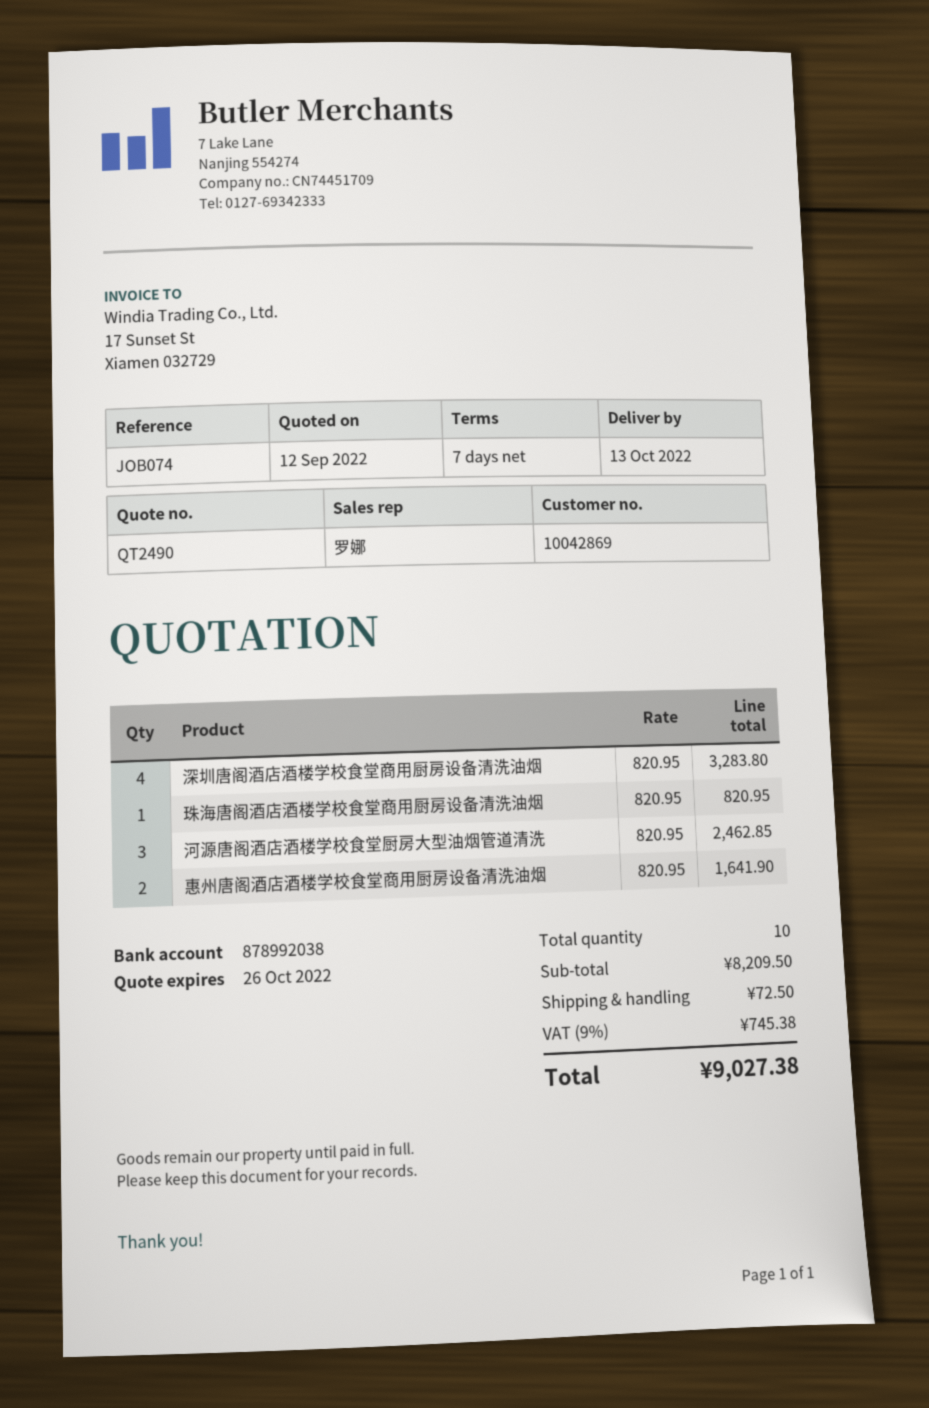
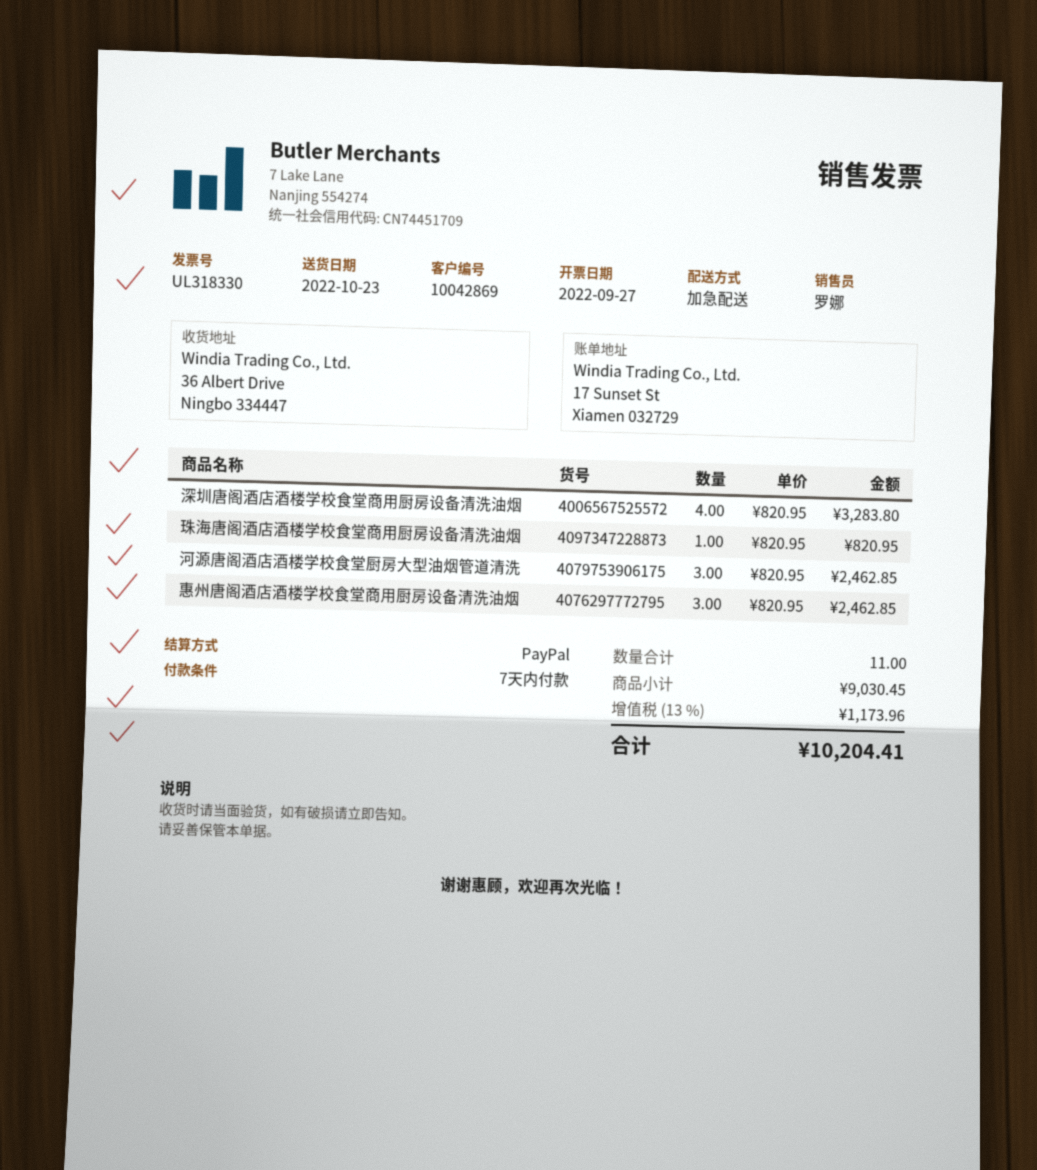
delivery date: 2022-10-13 -> 2022-10-23
惠州唐阁酒店酒楼学校食堂商用厨房设备清洗油烟: 2 x 820.95 = 1641.90 -> 3 x 820.95 = 2462.85
total quantity: 10 -> 11
subtotal: 8209.50 -> 9030.45
shipping: 72.50 -> none
tax: 9% = 745.38 -> 13% = 1173.96
total: 9027.38 -> 10204.41

